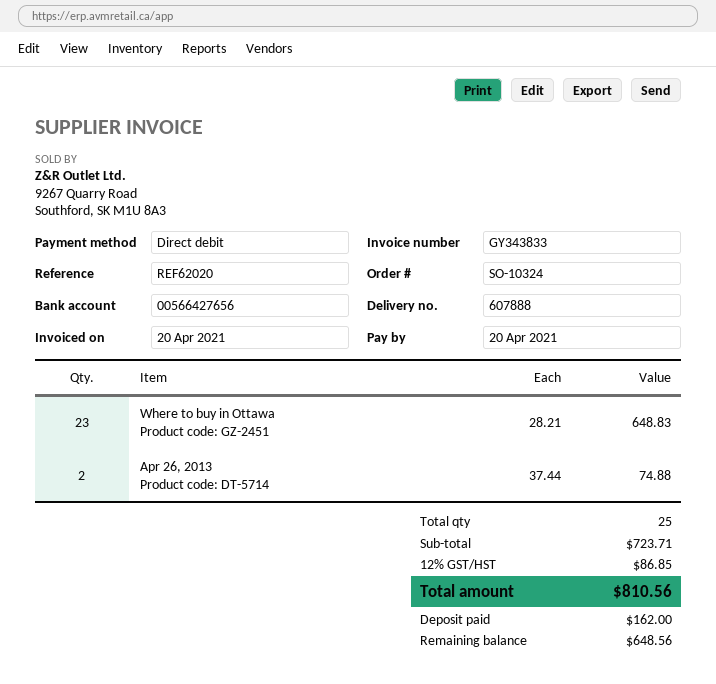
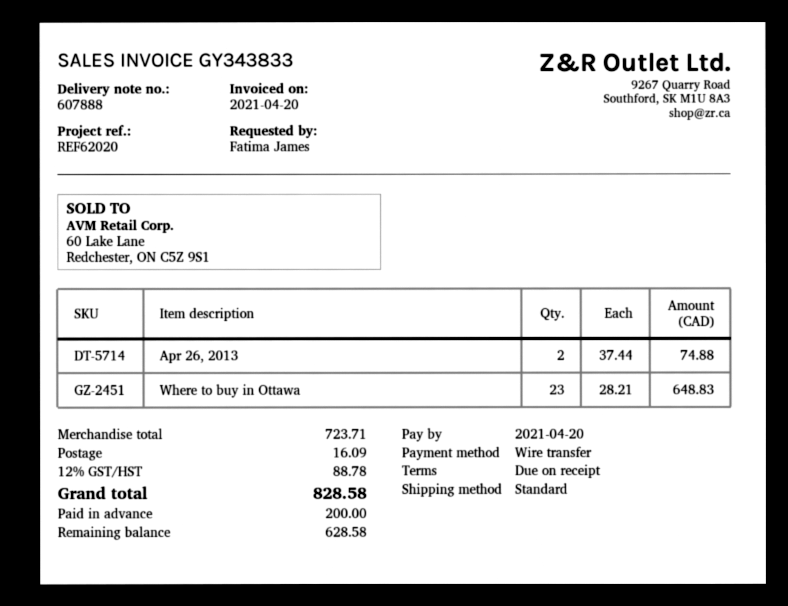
payment method: direct debit -> bank transfer
shipping: none -> 16.09
tax: 12% = 86.85 -> 12% = 88.78
total: 810.56 -> 828.58
deposit: 162.00 -> 200.00
balance: 648.56 -> 628.58

